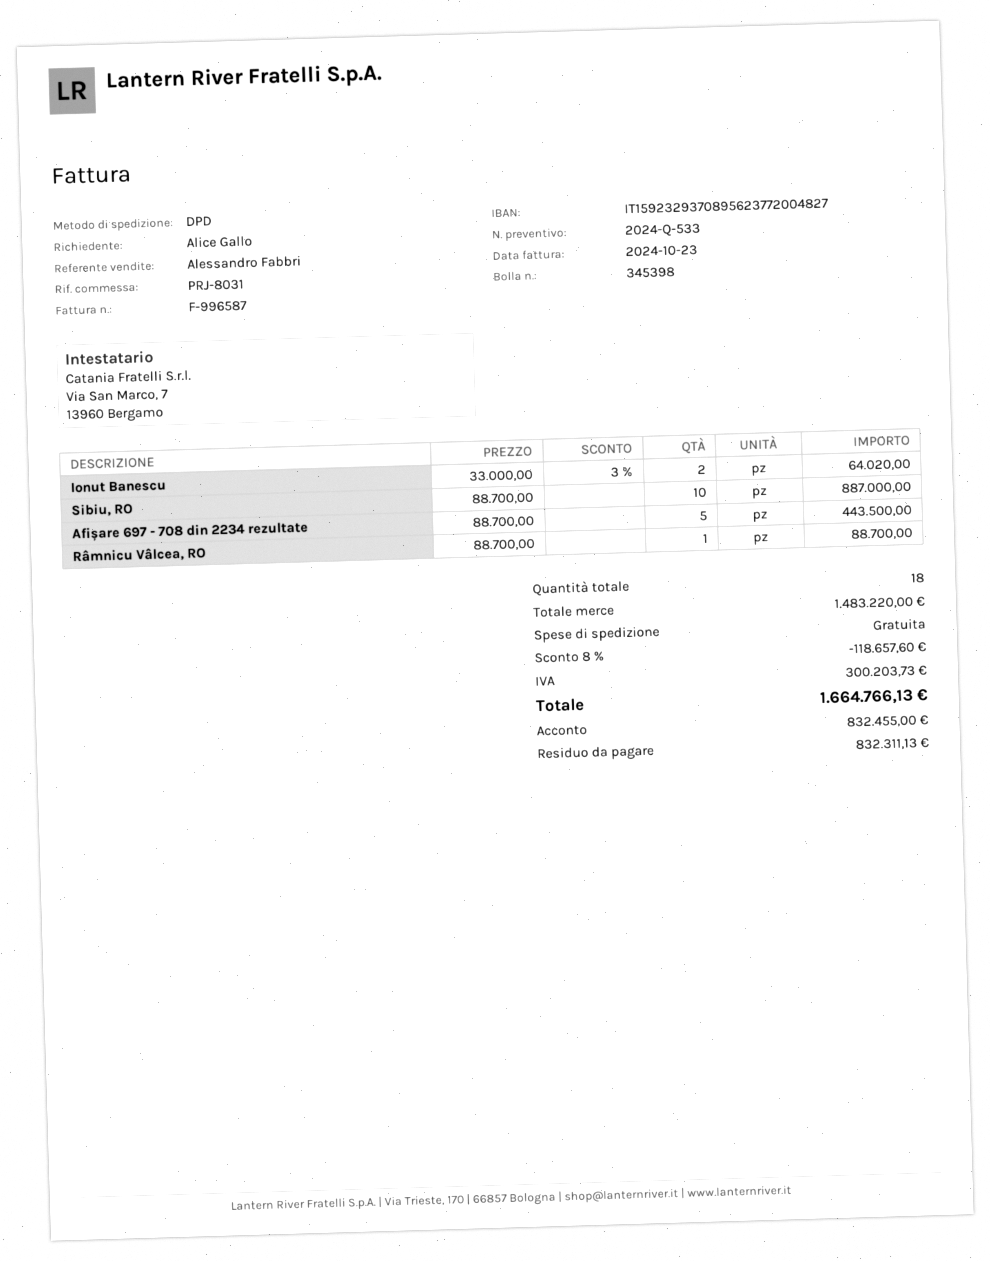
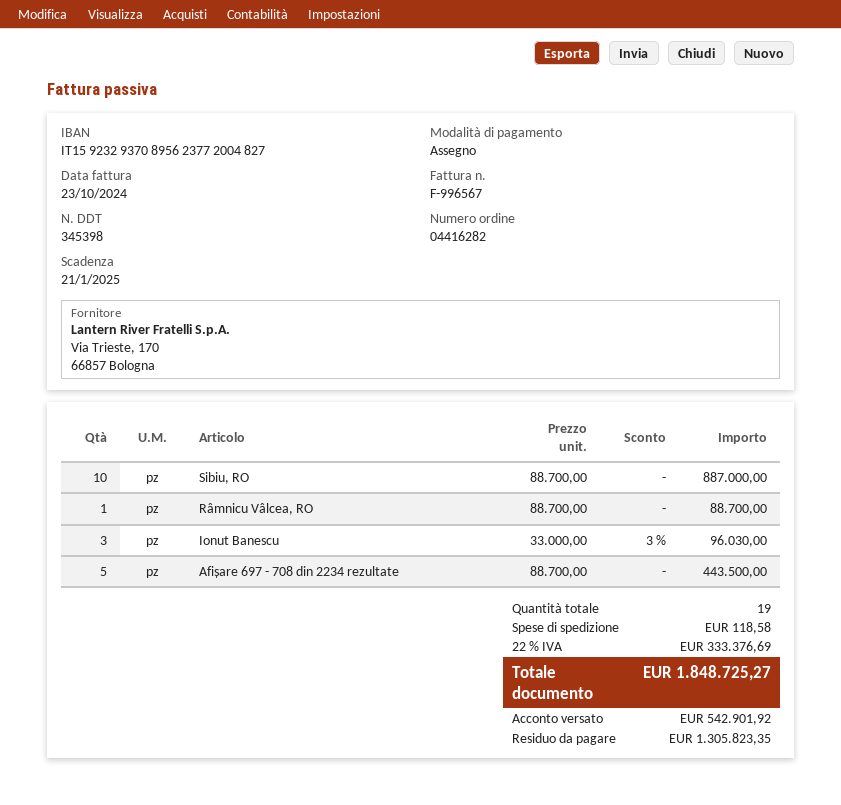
invoice number: F-996587 -> F-996567
Ionut Banescu: 2 x 33000.00 - 3% = 64020.00 -> 3 x 33000.00 - 3% = 96030.00
total quantity: 18 -> 19
discount: 8% = 118657.60 -> none
shipping: 0.00 -> 118.58
tax: 300203.73 -> 333376.69
total: 1664766.13 -> 1848725.27
deposit: 832455.00 -> 542901.92
balance: 832311.13 -> 1305823.35

